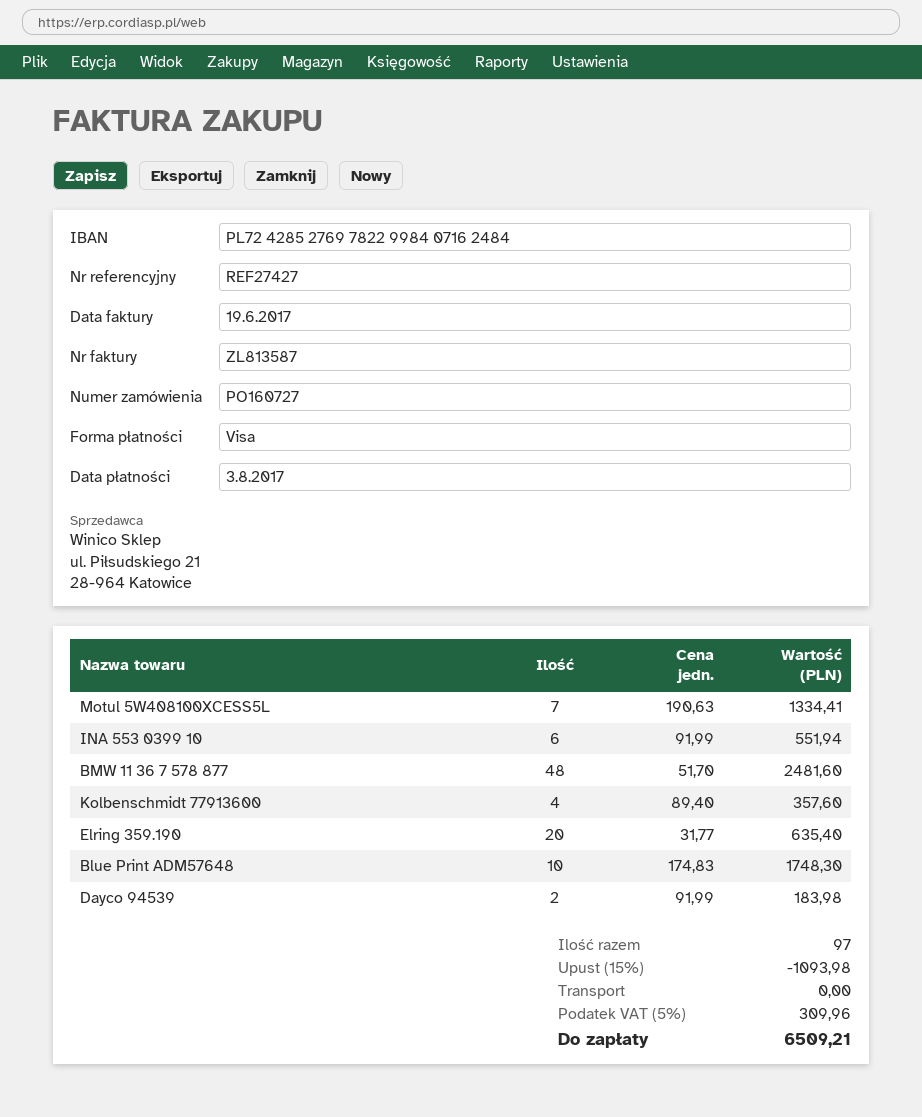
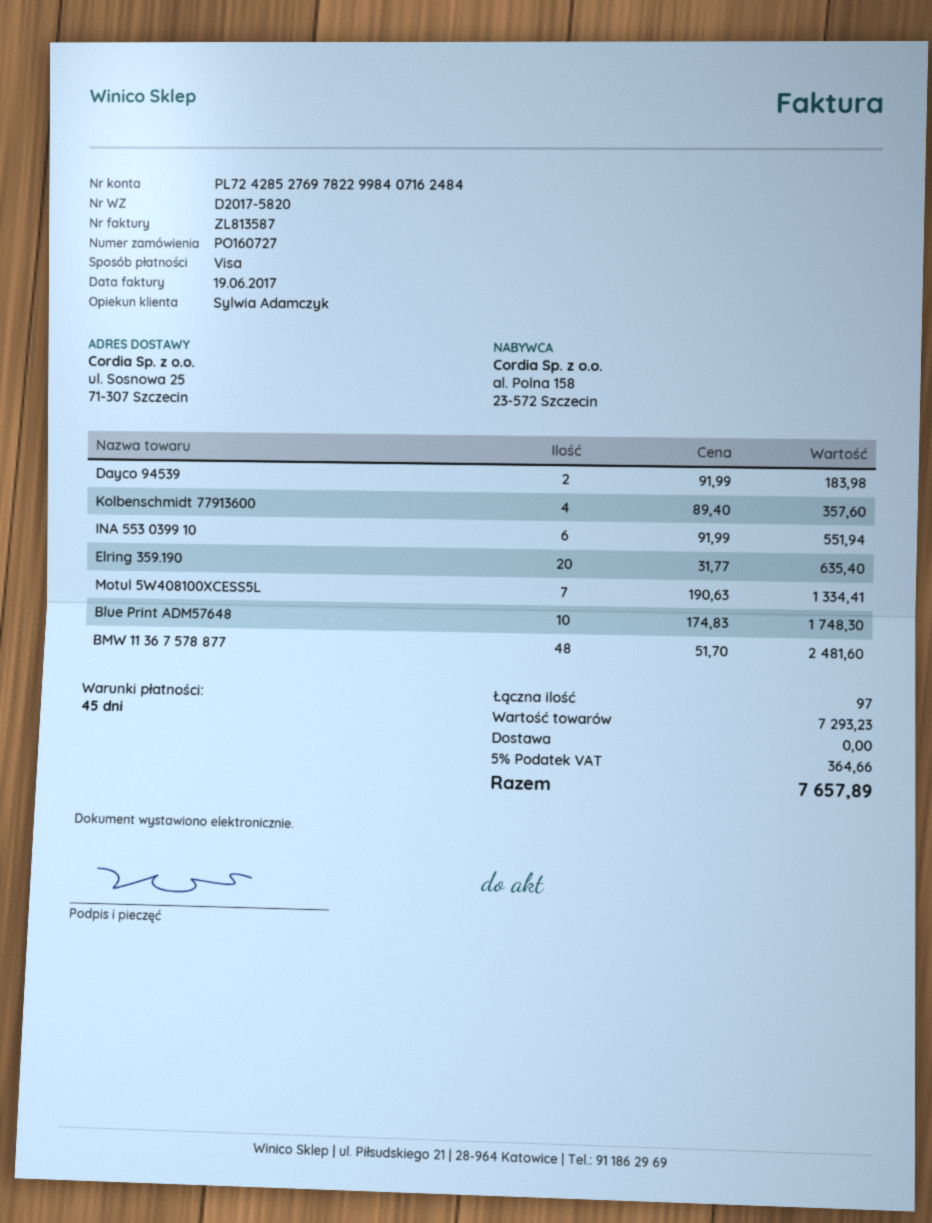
discount: 15% = 1093.98 -> none
tax: 5% = 309.96 -> 5% = 364.66
total: 6509.21 -> 7657.89

